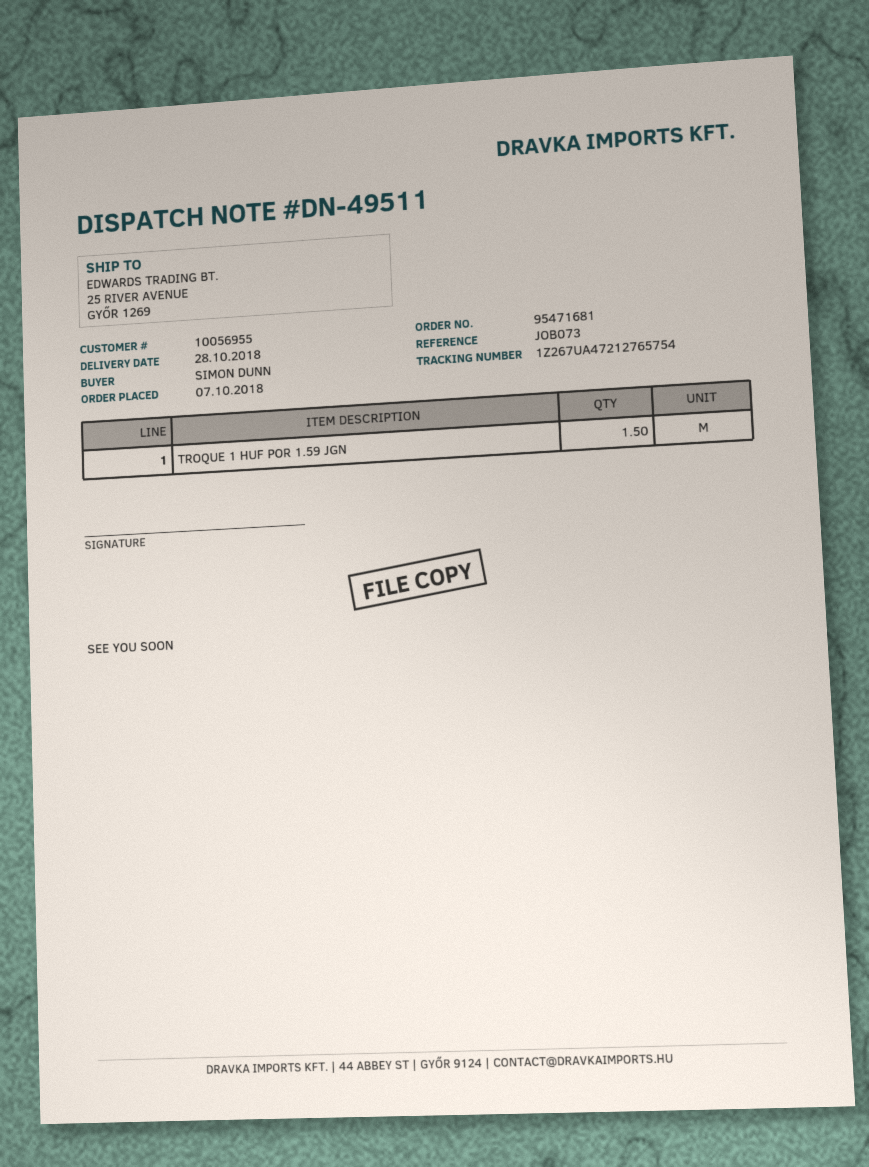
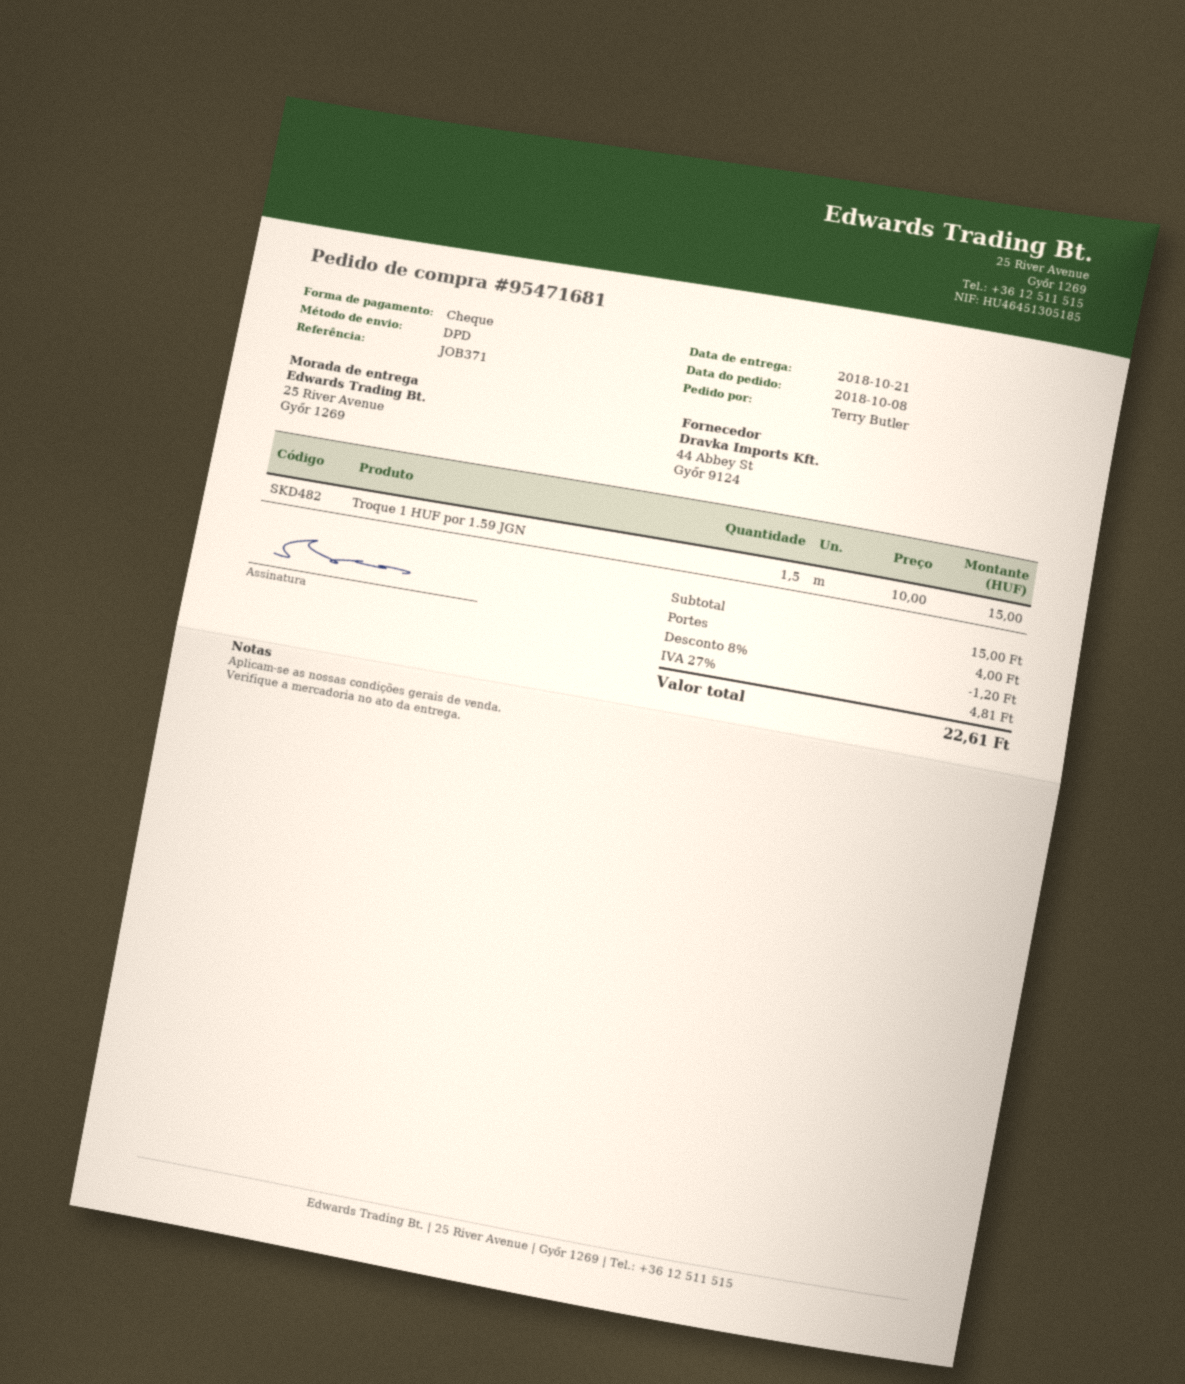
order date: 2018-10-07 -> 2018-10-08
delivery date: 2018-10-28 -> 2018-10-21
reference: JOB073 -> JOB371
ordered by: SIMON DUNN -> Terry Butler

